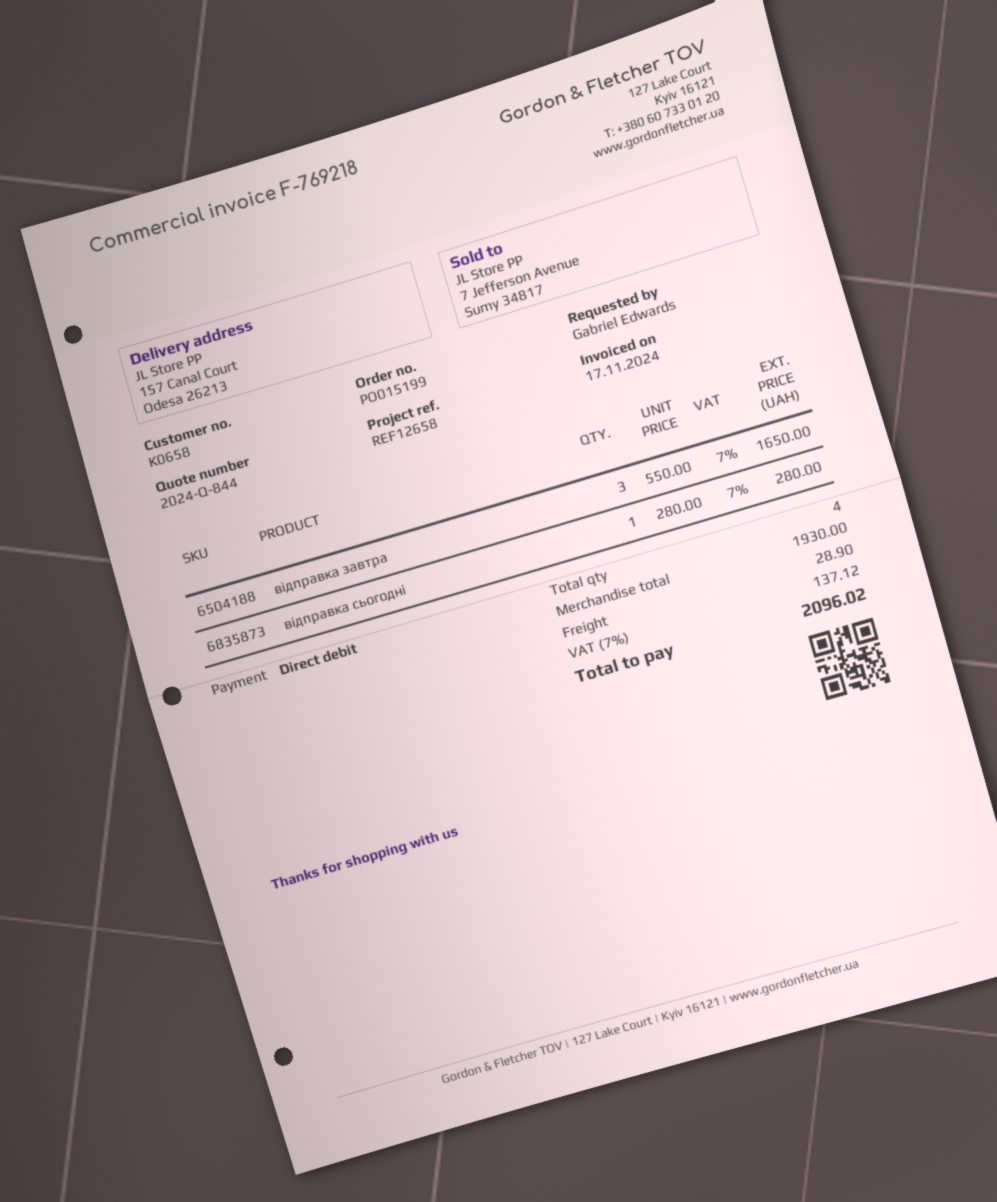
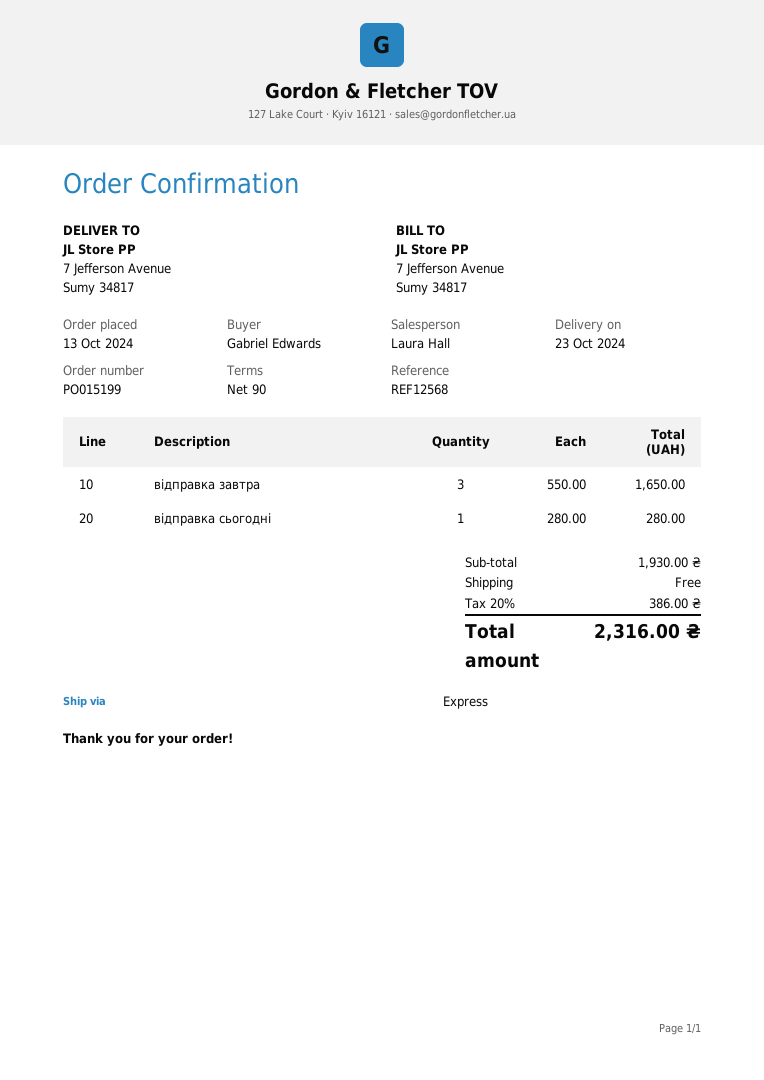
reference: REF12658 -> REF12568
ship to: 157 Canal Court, Odesa 26213 -> 7 Jefferson Avenue, Sumy 34817
shipping: 28.90 -> 0.00
tax: 7% = 137.12 -> 20% = 386.00
total: 2096.02 -> 2316.00

